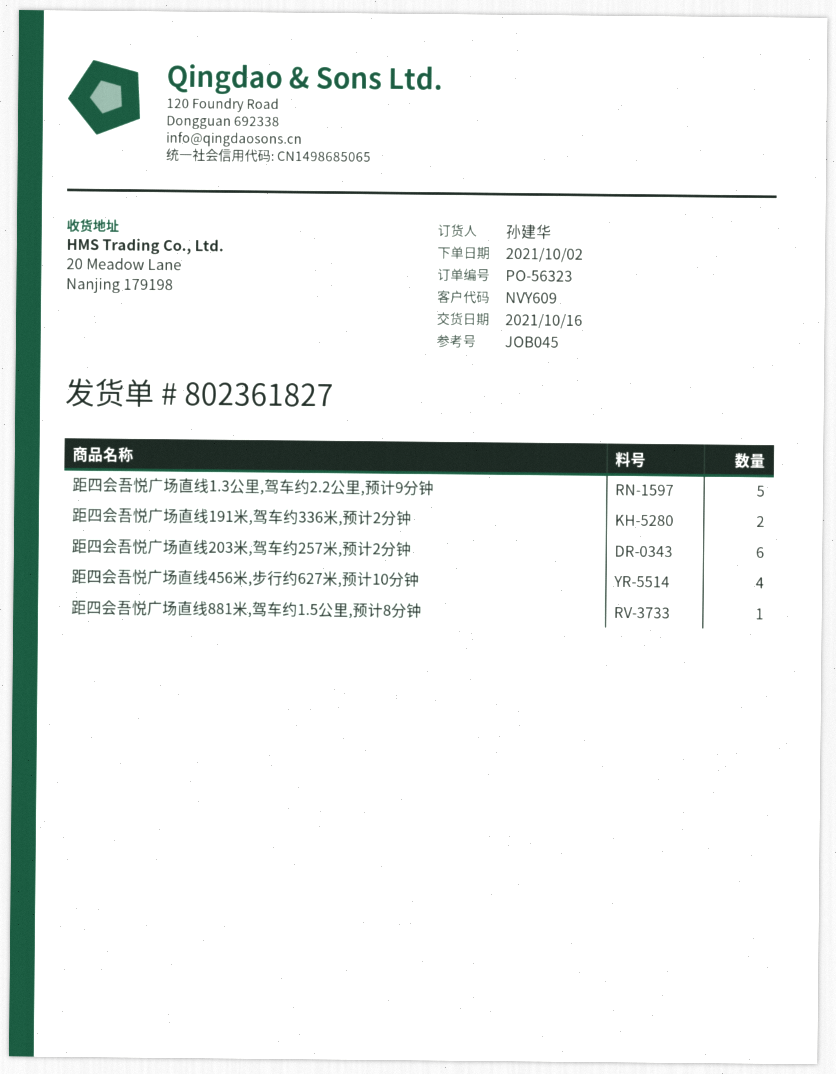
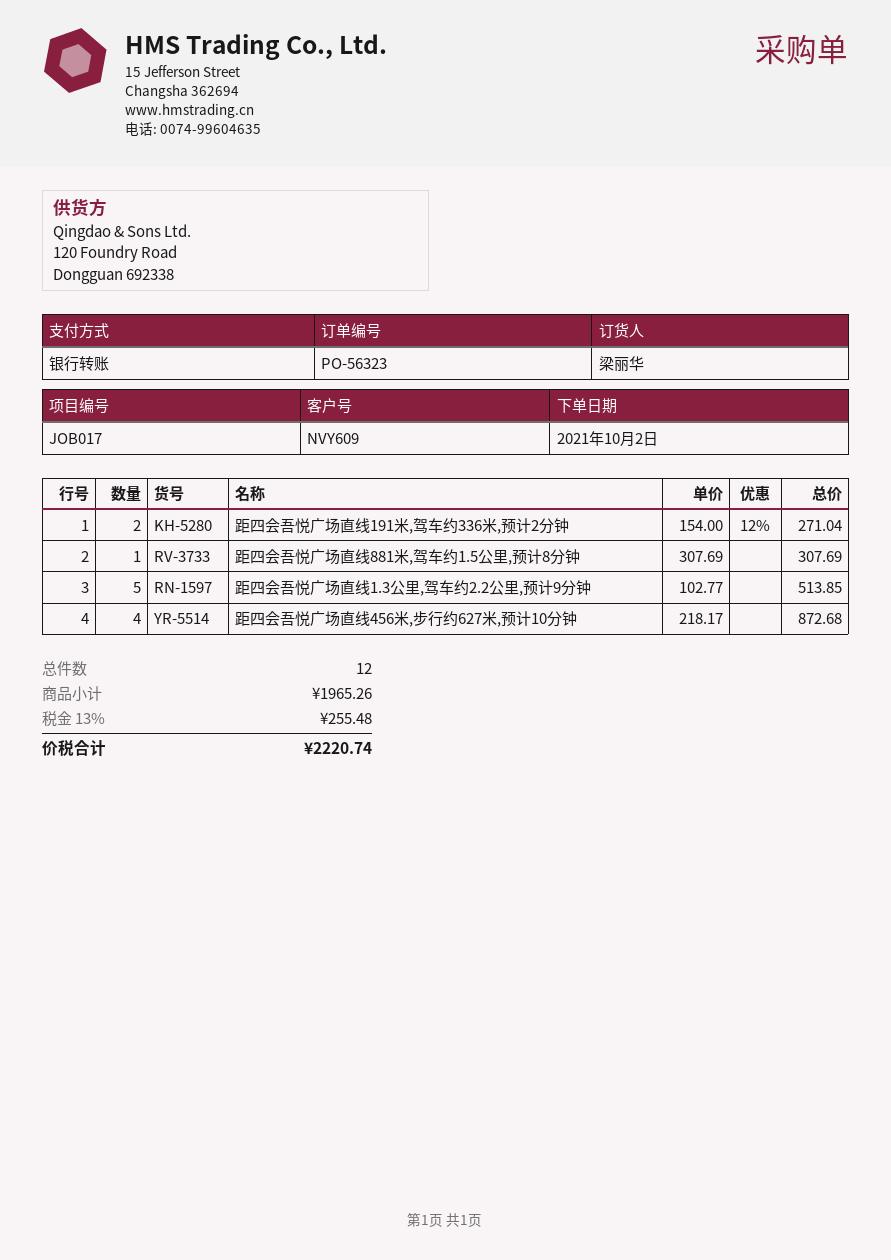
reference: JOB045 -> JOB017
ordered by: 孙建华 -> 梁丽华
距四会吾悦广场直线203米,驾车约257米,预计2分钟: 6 -> none

